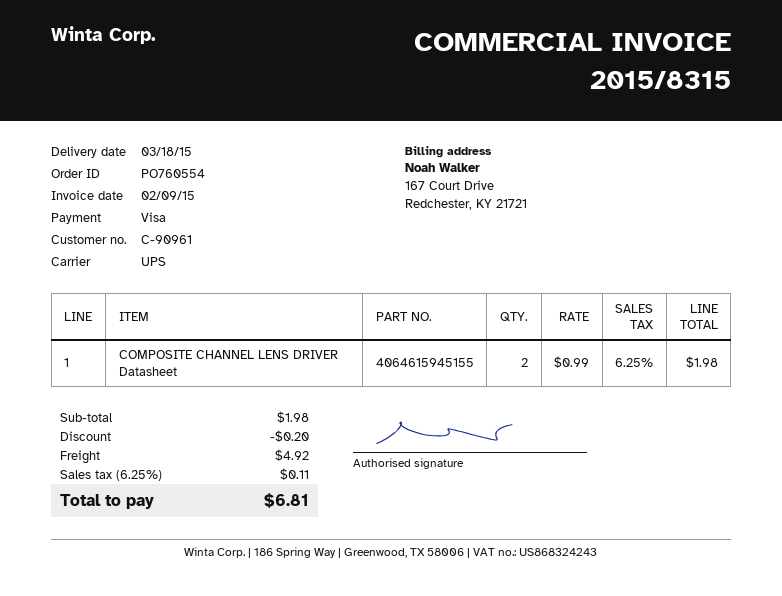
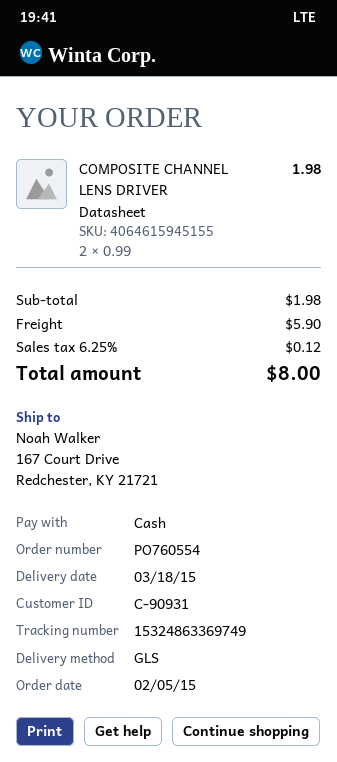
customer number: C-90961 -> C-90931
payment method: Visa -> cash
shipping method: UPS -> GLS
discount: 0.20 -> none
shipping: 4.92 -> 5.90
tax: 6.25% = 0.11 -> 6.25% = 0.12
total: 6.81 -> 8.00

